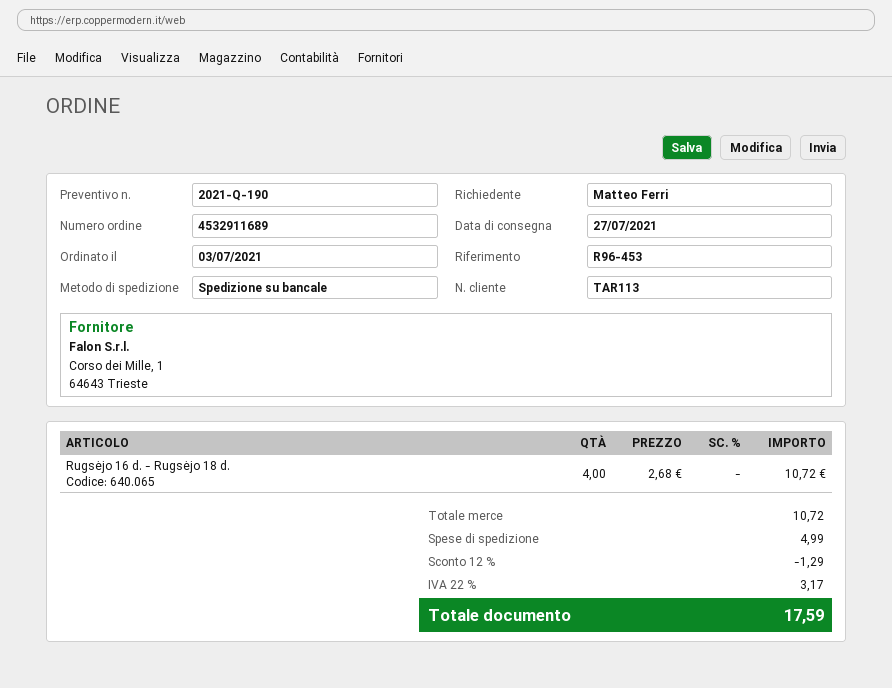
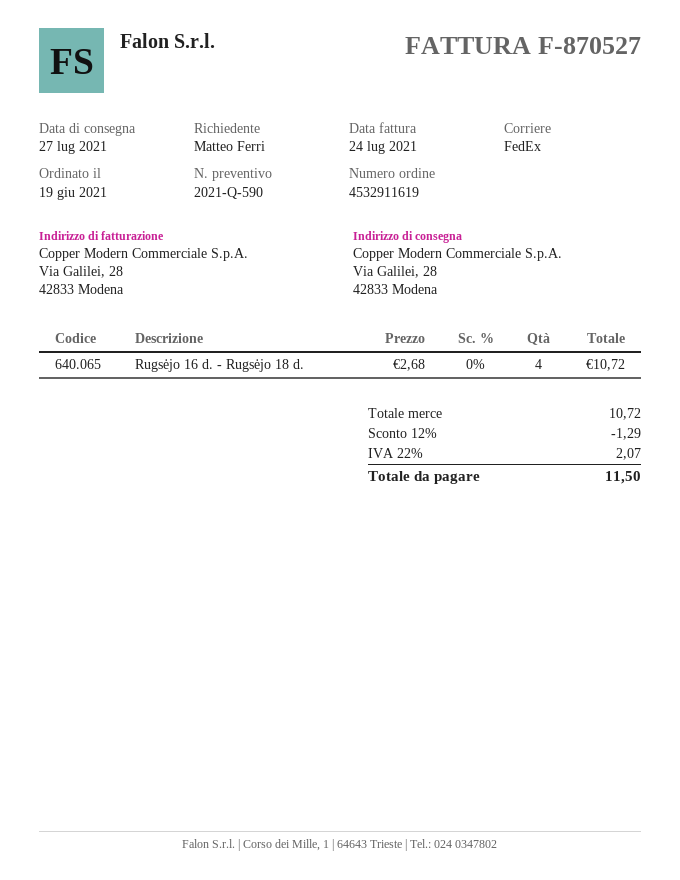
quote number: 2021-Q-190 -> 2021-Q-590
order number: 4532911689 -> 4532911619
order date: 2021-07-03 -> 2021-06-19
shipping method: pallet freight -> FedEx
shipping: 4.99 -> none
tax: 22% = 3.17 -> 22% = 2.07
total: 17.59 -> 11.50

